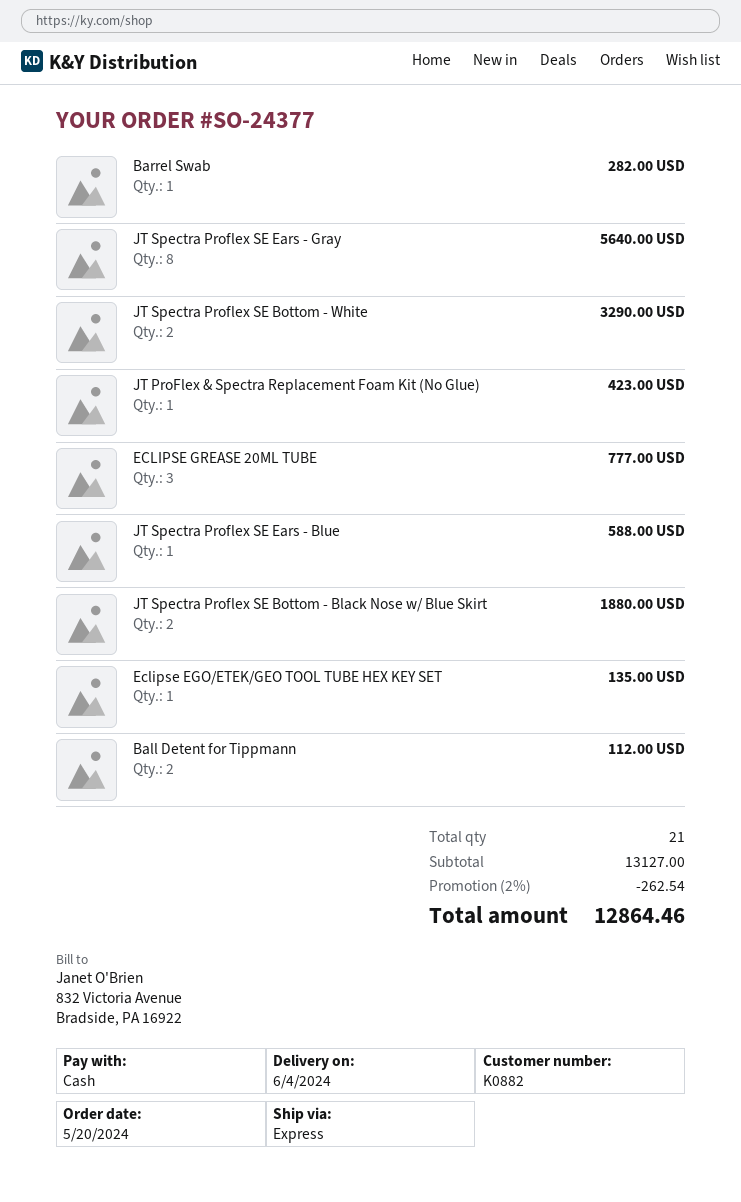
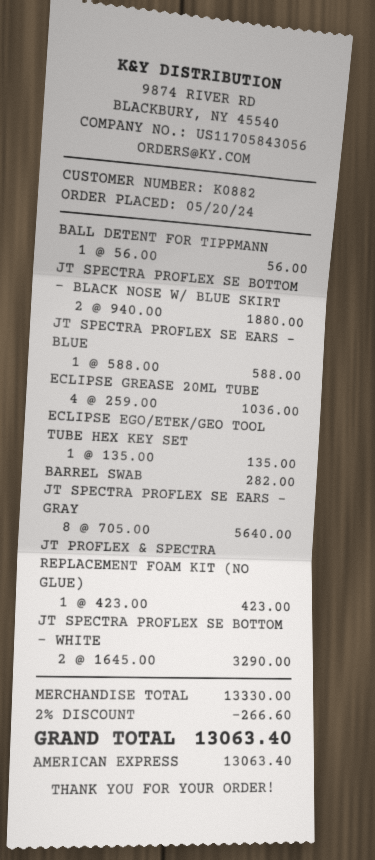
payment method: cash -> American Express
ECLIPSE GREASE 20ML TUBE: 3 for 777.00 -> 4 for 1036.00
Ball Detent for Tippmann: 2 for 112.00 -> 1 for 56.00
subtotal: 13127.00 -> 13330.00
discount: 2% = 262.54 -> 2% = 266.60
total: 12864.46 -> 13063.40

